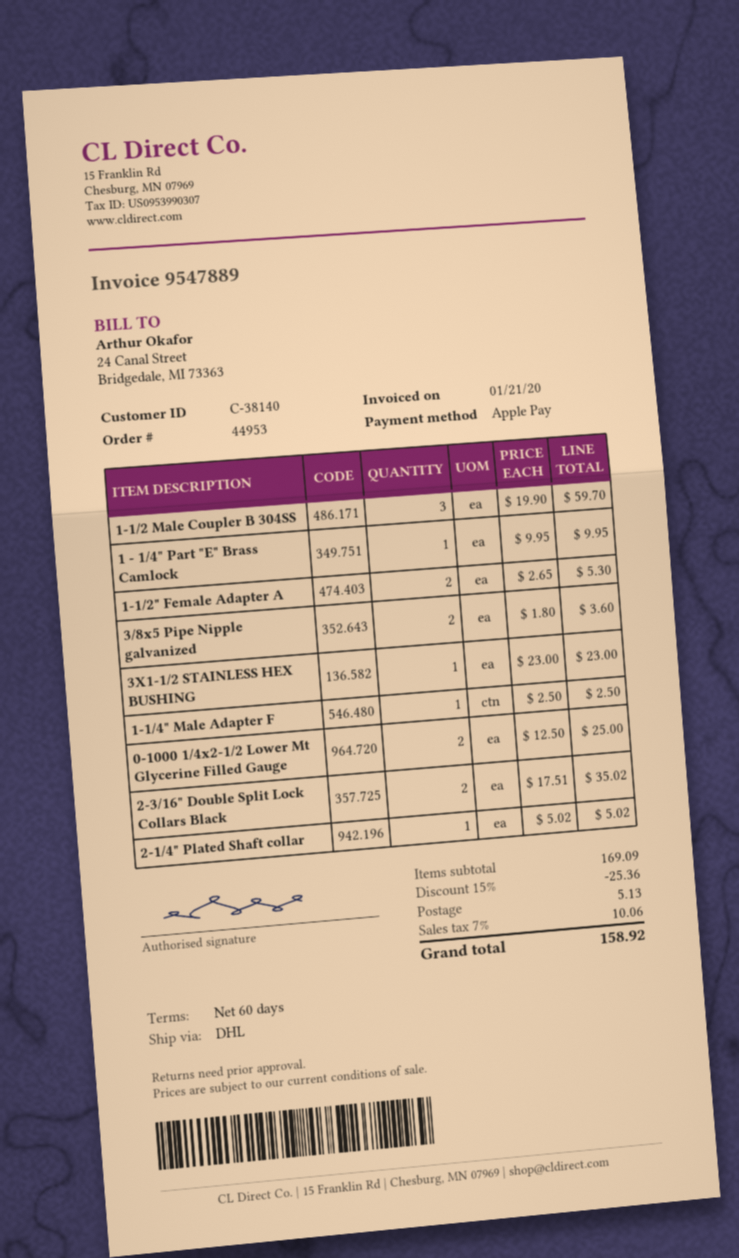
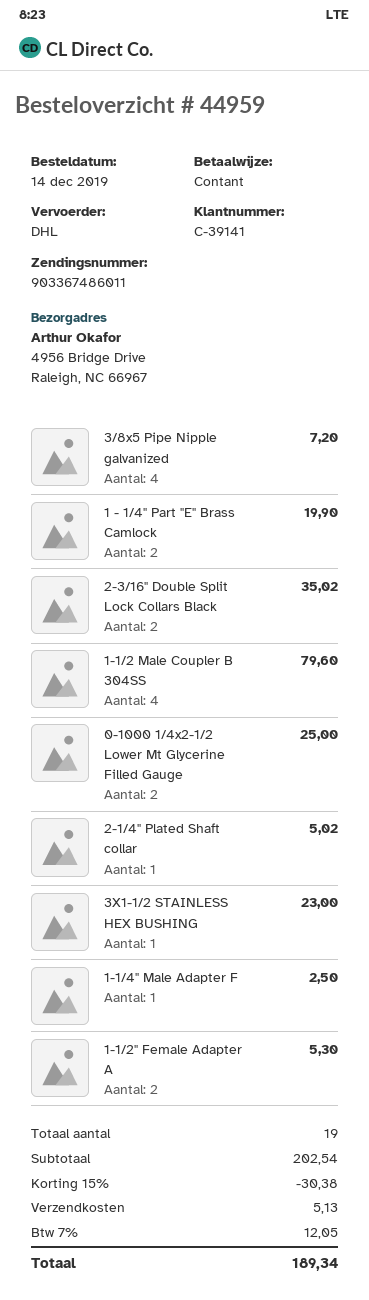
order number: 44953 -> 44959
customer number: C-38140 -> C-39141
payment method: Apple Pay -> cash
1-1/2 Male Coupler B 304SS: 3 for 59.70 -> 4 for 79.60
1 - 1/4" Part "E" Brass Camlock: 1 for 9.95 -> 2 for 19.90
3/8x5 Pipe Nipple galvanized: 2 for 3.60 -> 4 for 7.20
subtotal: 169.09 -> 202.54
discount: 15% = 25.36 -> 15% = 30.38
tax: 7% = 10.06 -> 7% = 12.05
total: 158.92 -> 189.34

